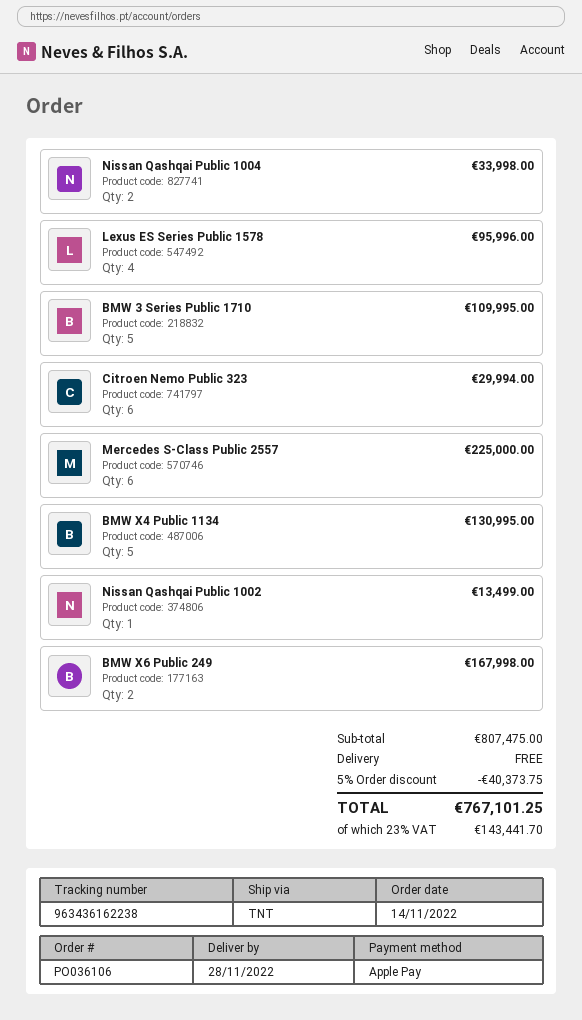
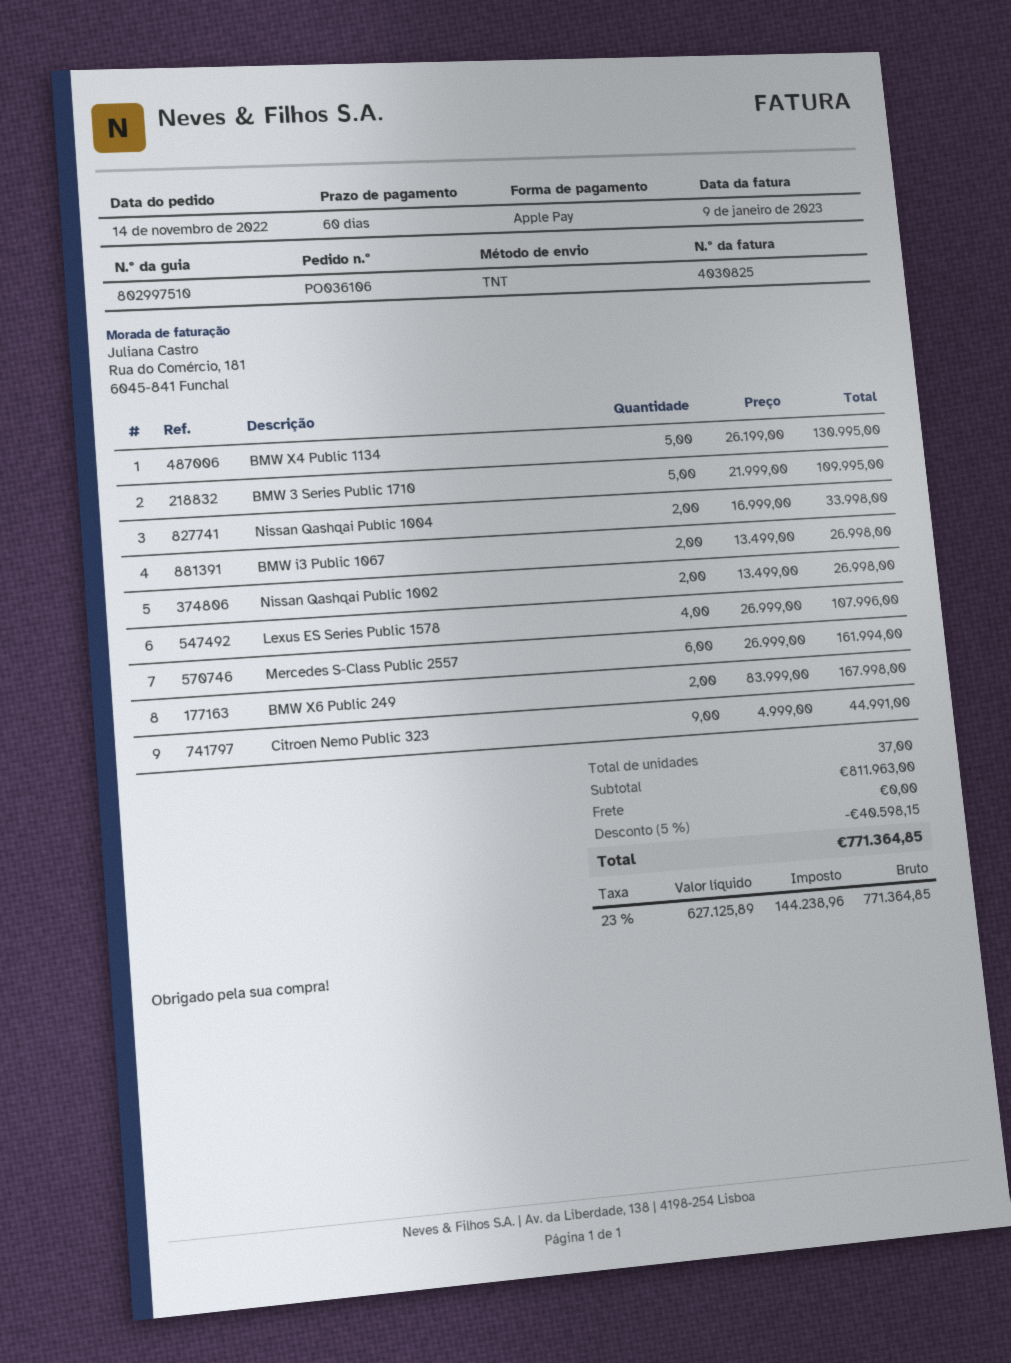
Lexus ES Series Public 1578: 4 for 95996.00 -> 4 for 107996.00
Citroen Nemo Public 323: 6 for 29994.00 -> 9 for 44991.00
Mercedes S-Class Public 2557: 6 for 225000.00 -> 6 for 161994.00
Nissan Qashqai Public 1002: 1 for 13499.00 -> 2 for 26998.00
BMW i3 Public 1067: none -> 2 for 26998.00
subtotal: 807475.00 -> 811963.00
discount: 5% = 40373.75 -> 5% = 40598.15
tax: 23% = 143441.70 -> 23% = 144238.96
total: 767101.25 -> 771364.85

